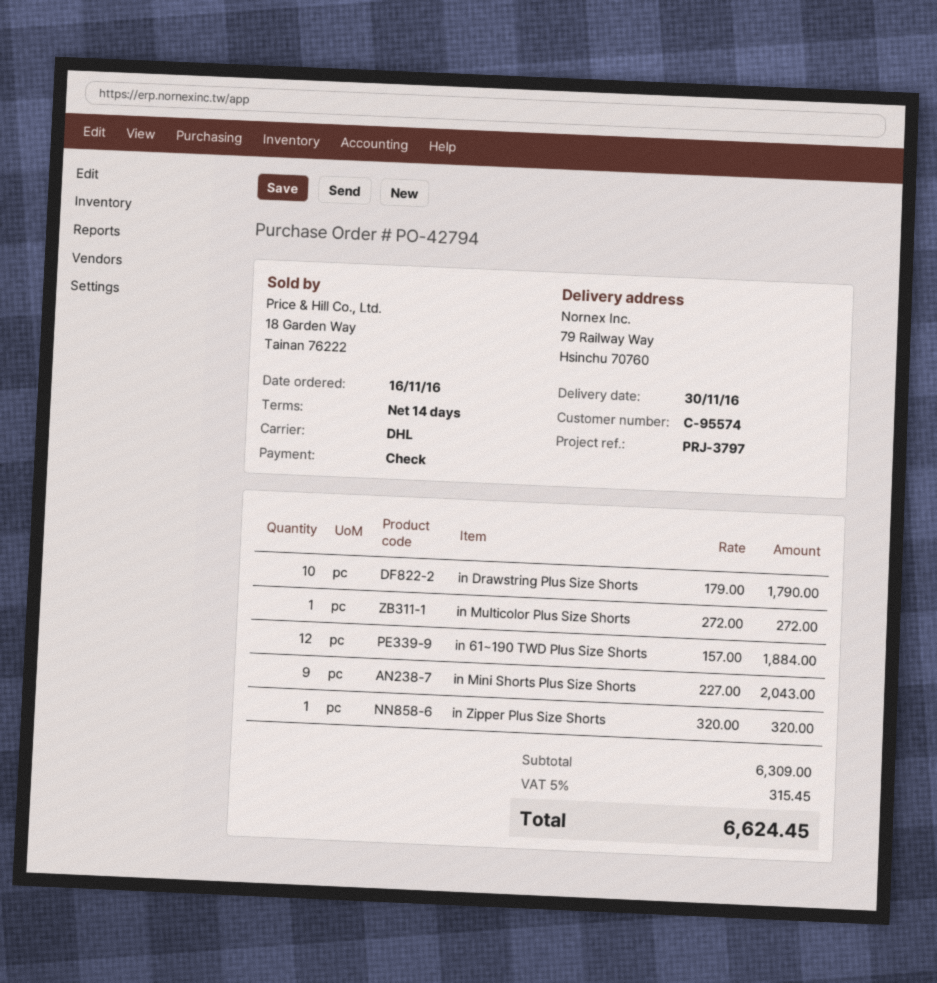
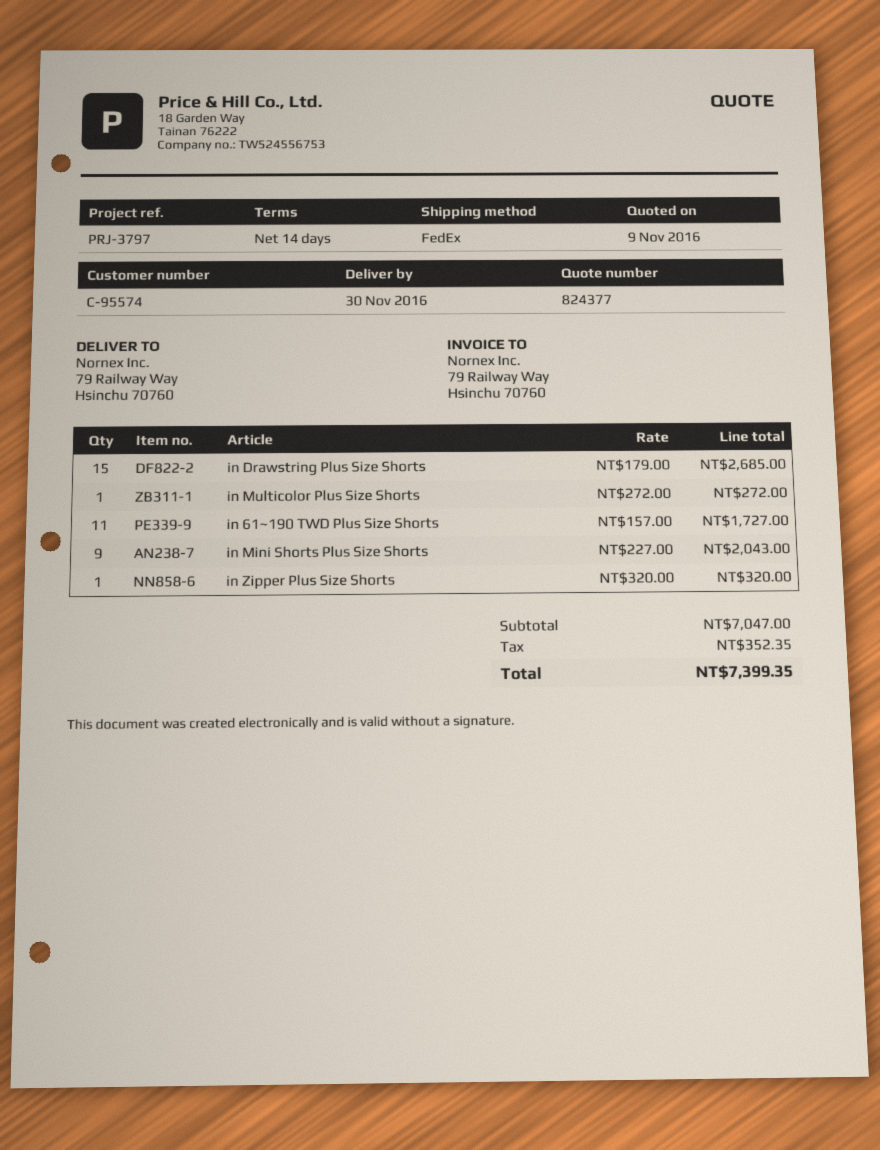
shipping method: DHL -> FedEx
in Drawstring Plus Size Shorts: 10 x 179.00 = 1790.00 -> 15 x 179.00 = 2685.00
in 61~190 TWD Plus Size Shorts: 12 x 157.00 = 1884.00 -> 11 x 157.00 = 1727.00
subtotal: 6309.00 -> 7047.00
tax: 315.45 -> 352.35
total: 6624.45 -> 7399.35

